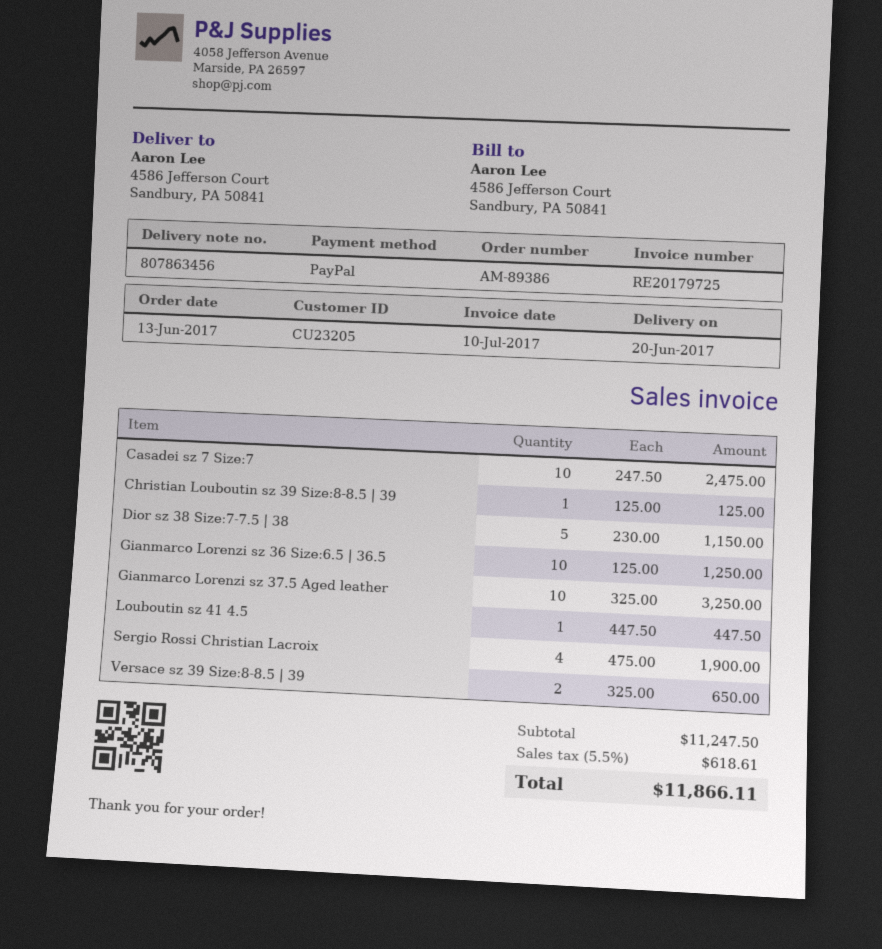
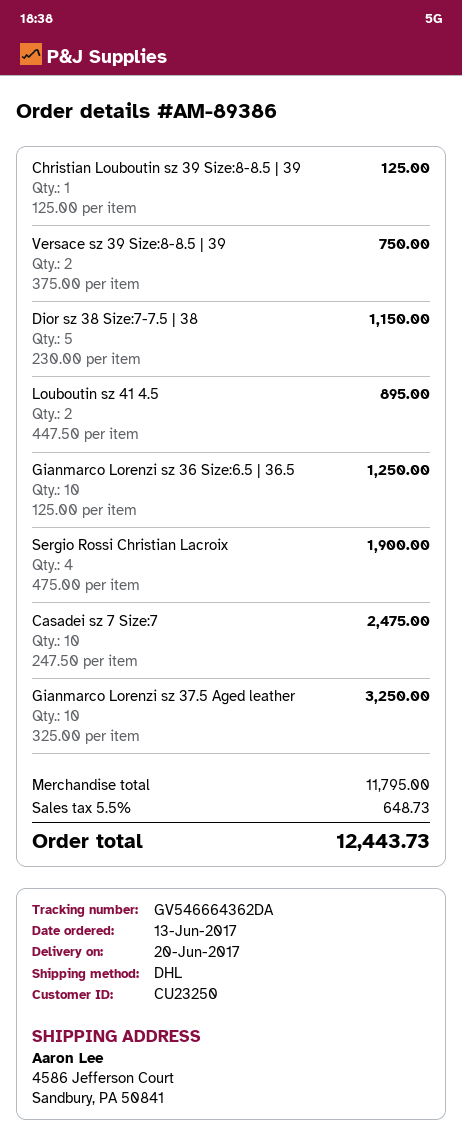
customer number: CU23205 -> CU23250
Louboutin sz 41 4.5: 1 x 447.50 = 447.50 -> 2 x 447.50 = 895.00
Versace sz 39 Size:8-8.5 | 39: 2 x 325.00 = 650.00 -> 2 x 375.00 = 750.00
subtotal: 11247.50 -> 11795.00
tax: 5.5% = 618.61 -> 5.5% = 648.73
total: 11866.11 -> 12443.73

